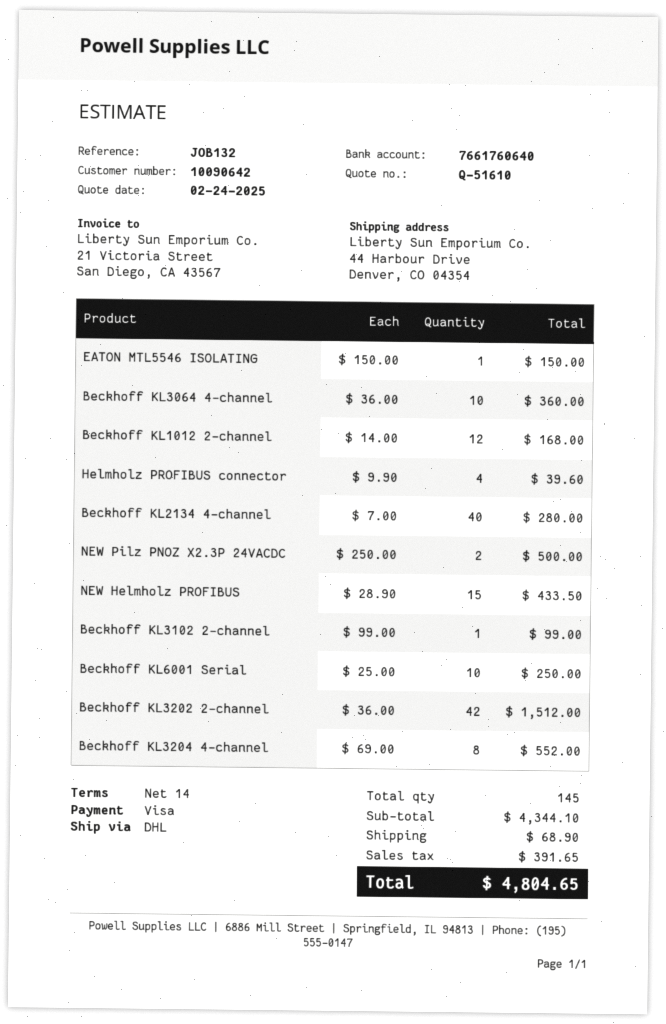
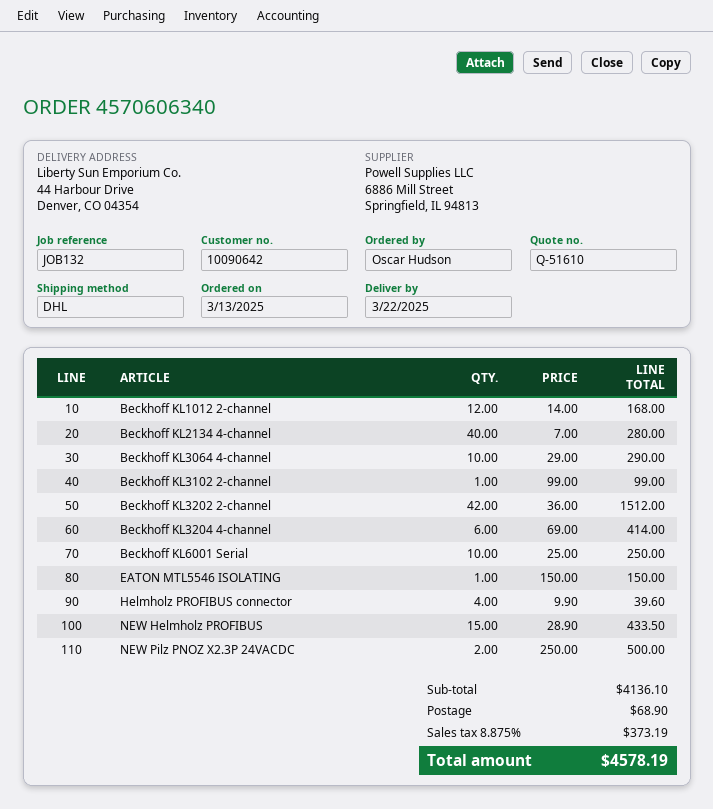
Beckhoff KL3064 4-channel: 10 x 36.00 = 360.00 -> 10 x 29.00 = 290.00
Beckhoff KL3204 4-channel: 8 x 69.00 = 552.00 -> 6 x 69.00 = 414.00
subtotal: 4344.10 -> 4136.10
tax: 391.65 -> 373.19
total: 4804.65 -> 4578.19

